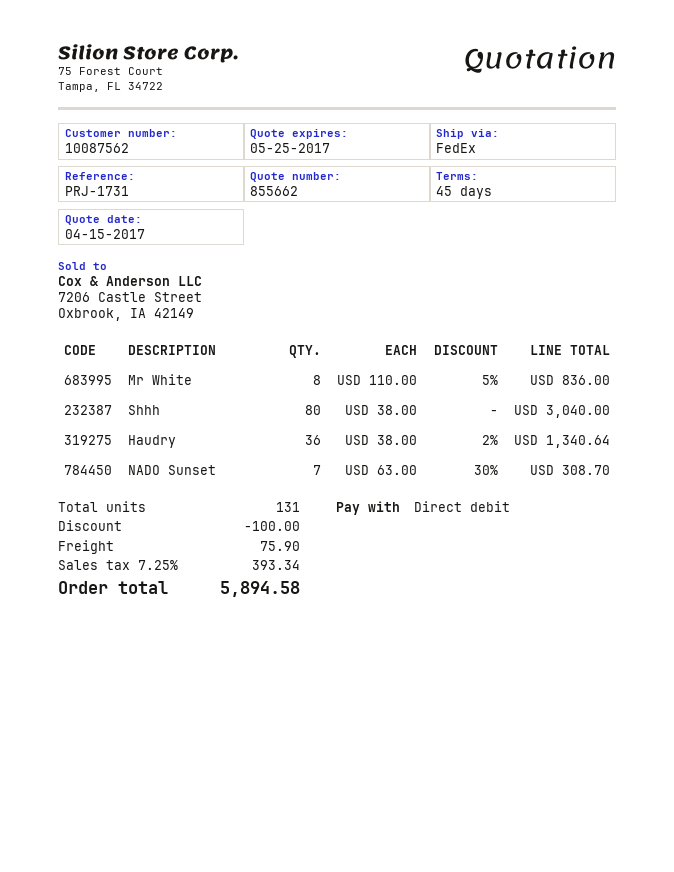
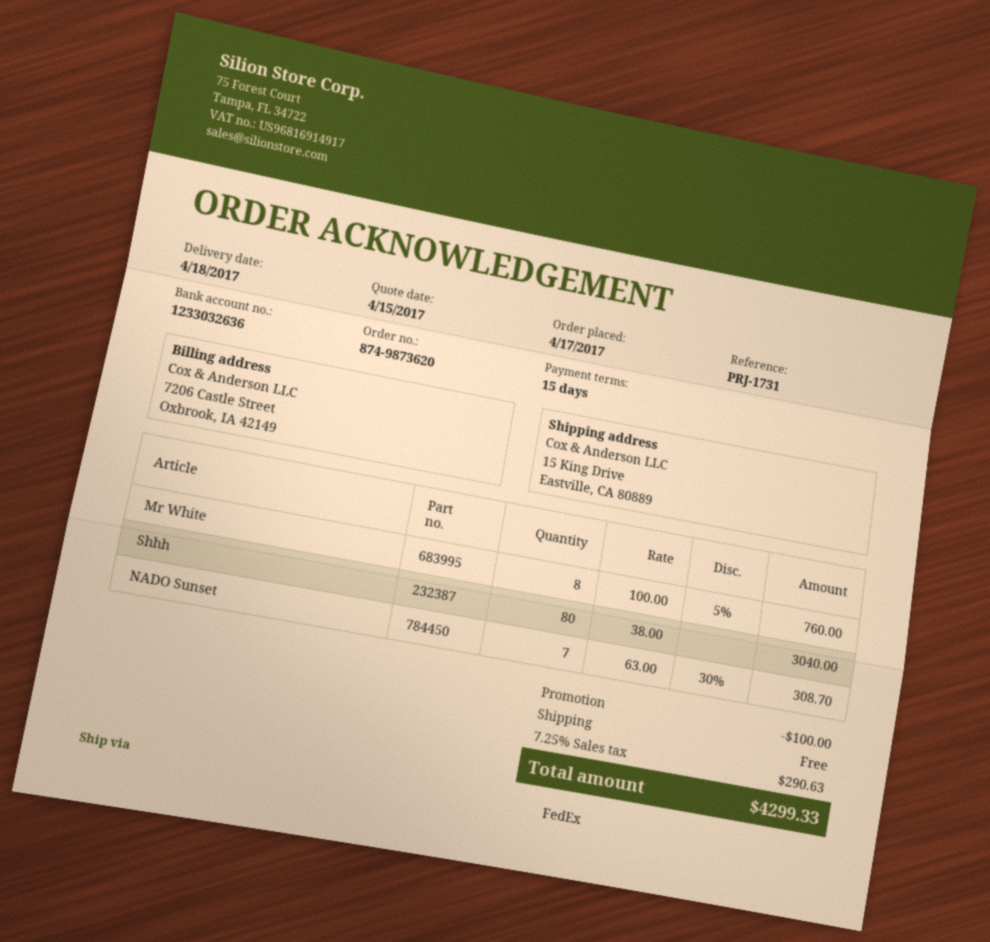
payment terms: 45 days -> 15 days
Mr White: 8 x 110.00 - 5% = 836.00 -> 8 x 100.00 - 5% = 760.00
Haudry: 36 x 38.00 - 2% = 1340.64 -> none
shipping: 75.90 -> 0.00
tax: 7.25% = 393.34 -> 7.25% = 290.63
total: 5894.58 -> 4299.33

